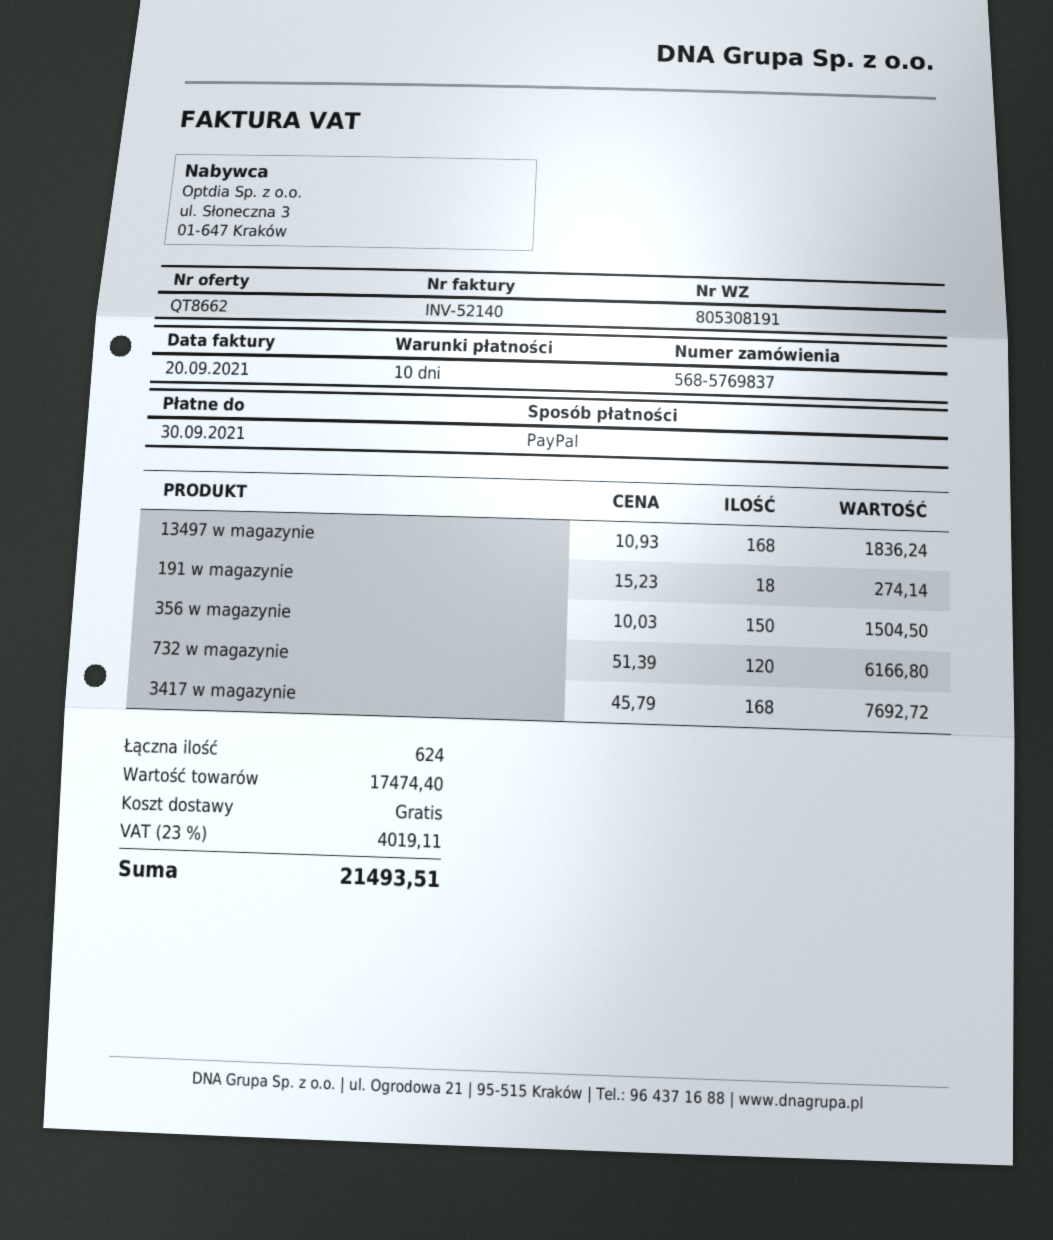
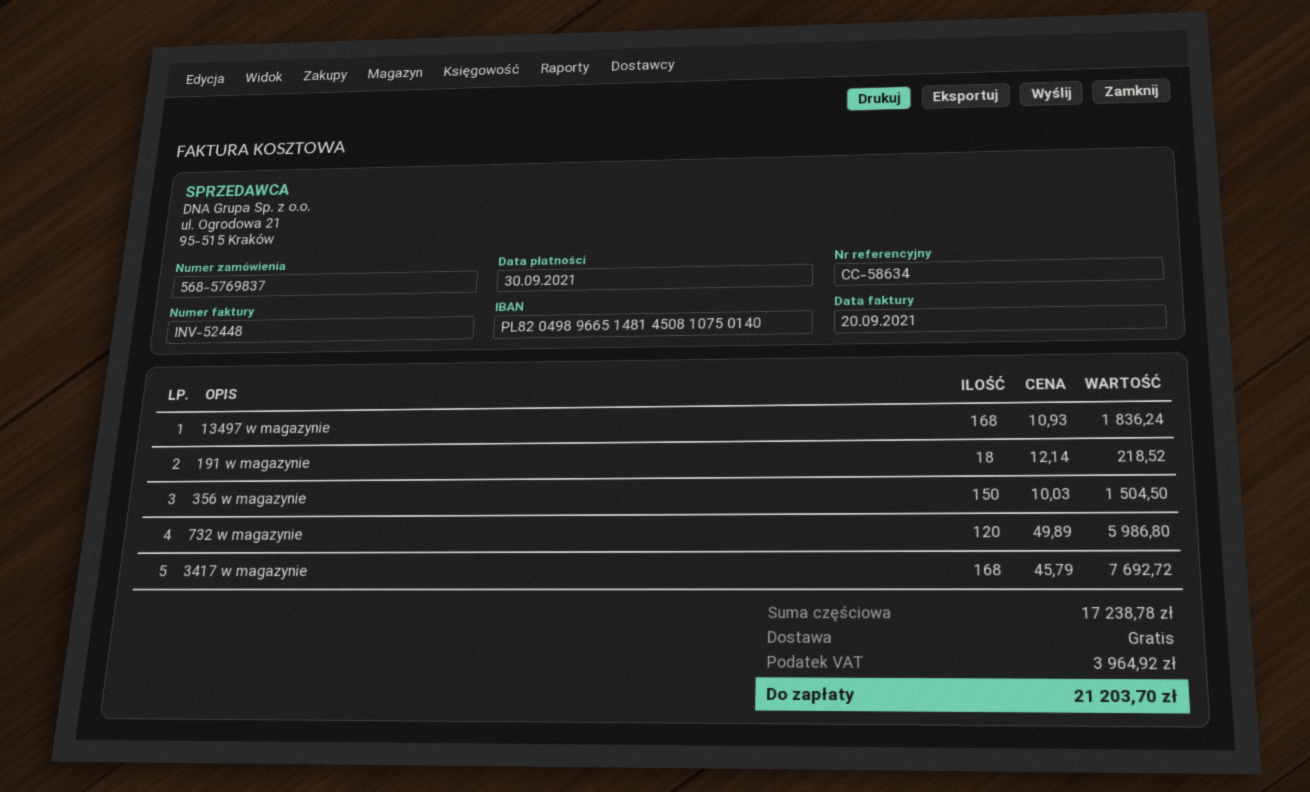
invoice number: INV-52140 -> INV-52448
191 w magazynie: 18 x 15.23 = 274.14 -> 18 x 12.14 = 218.52
732 w magazynie: 120 x 51.39 = 6166.80 -> 120 x 49.89 = 5986.80
subtotal: 17474.40 -> 17238.78
tax: 4019.11 -> 3964.92
total: 21493.51 -> 21203.70

